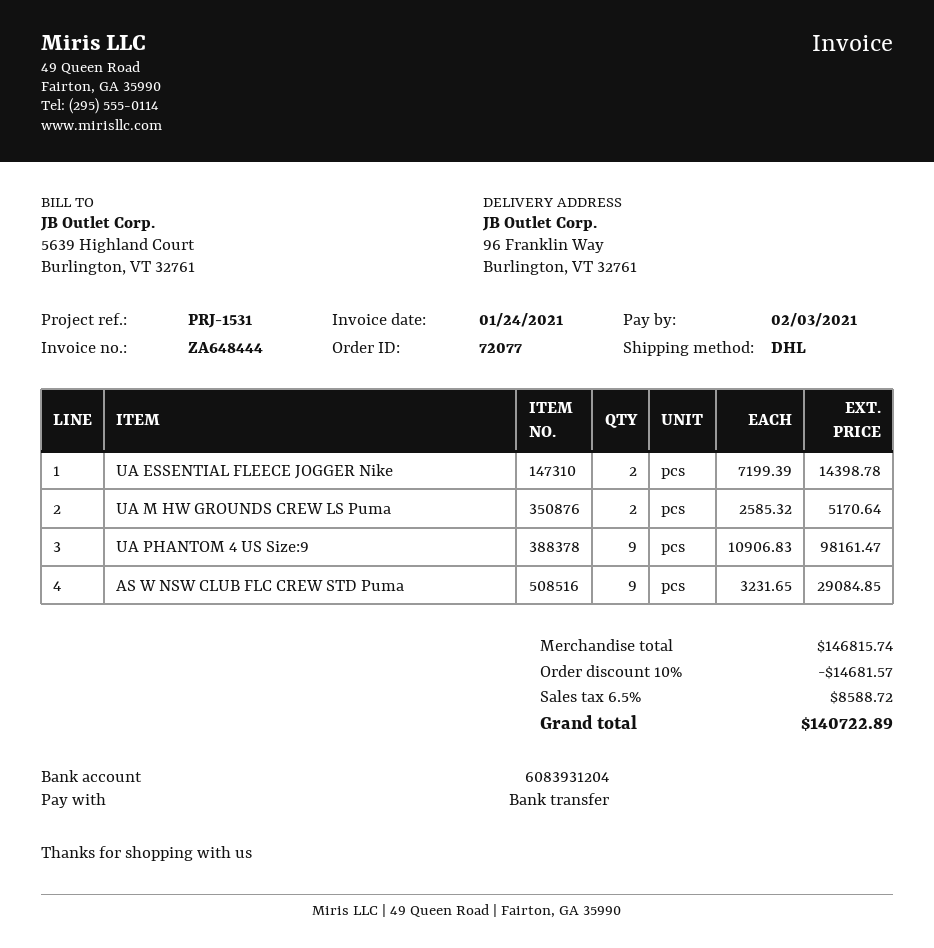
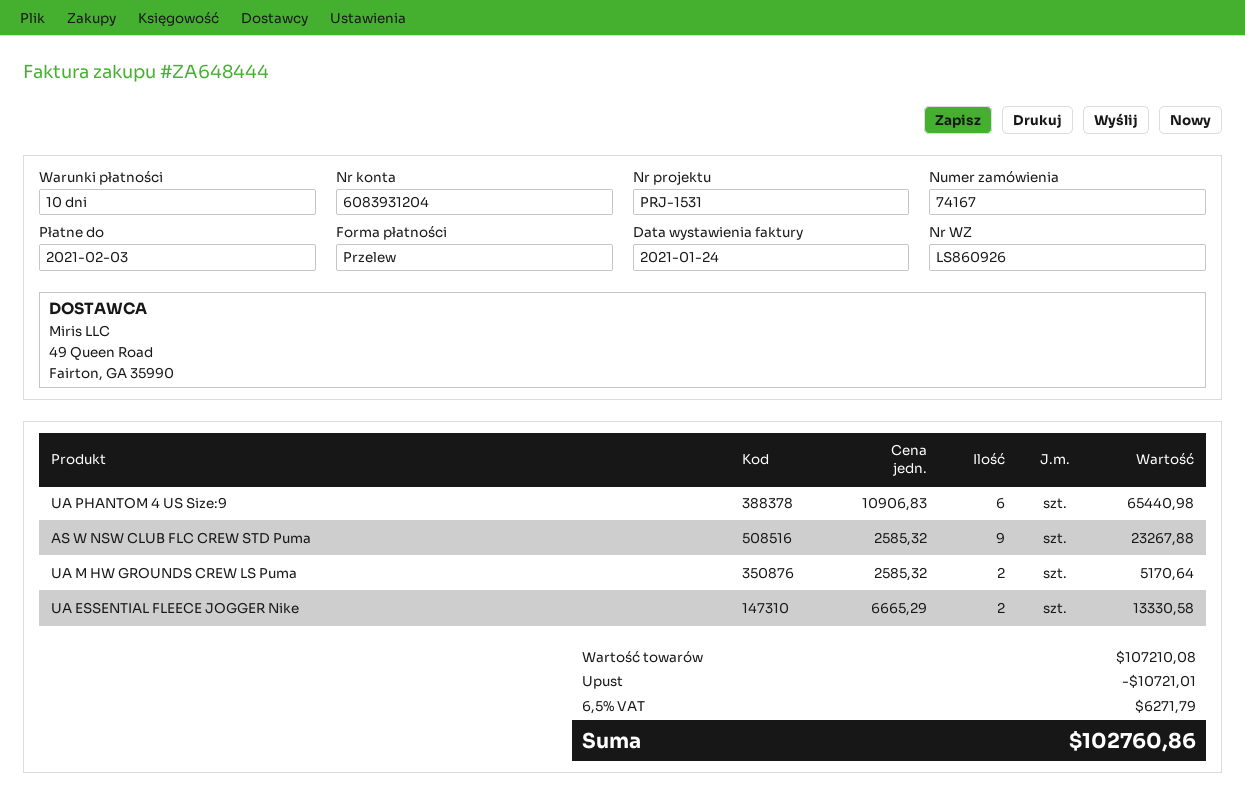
order number: 72077 -> 74167
UA ESSENTIAL FLEECE JOGGER Nike: 2 x 7199.39 = 14398.78 -> 2 x 6665.29 = 13330.58
UA PHANTOM 4 US Size:9: 9 x 10906.83 = 98161.47 -> 6 x 10906.83 = 65440.98
AS W NSW CLUB FLC CREW STD Puma: 9 x 3231.65 = 29084.85 -> 9 x 2585.32 = 23267.88
subtotal: 146815.74 -> 107210.08
discount: 14681.57 -> 10721.01
tax: 6.5% = 8588.72 -> 6.5% = 6271.79
total: 140722.89 -> 102760.86

